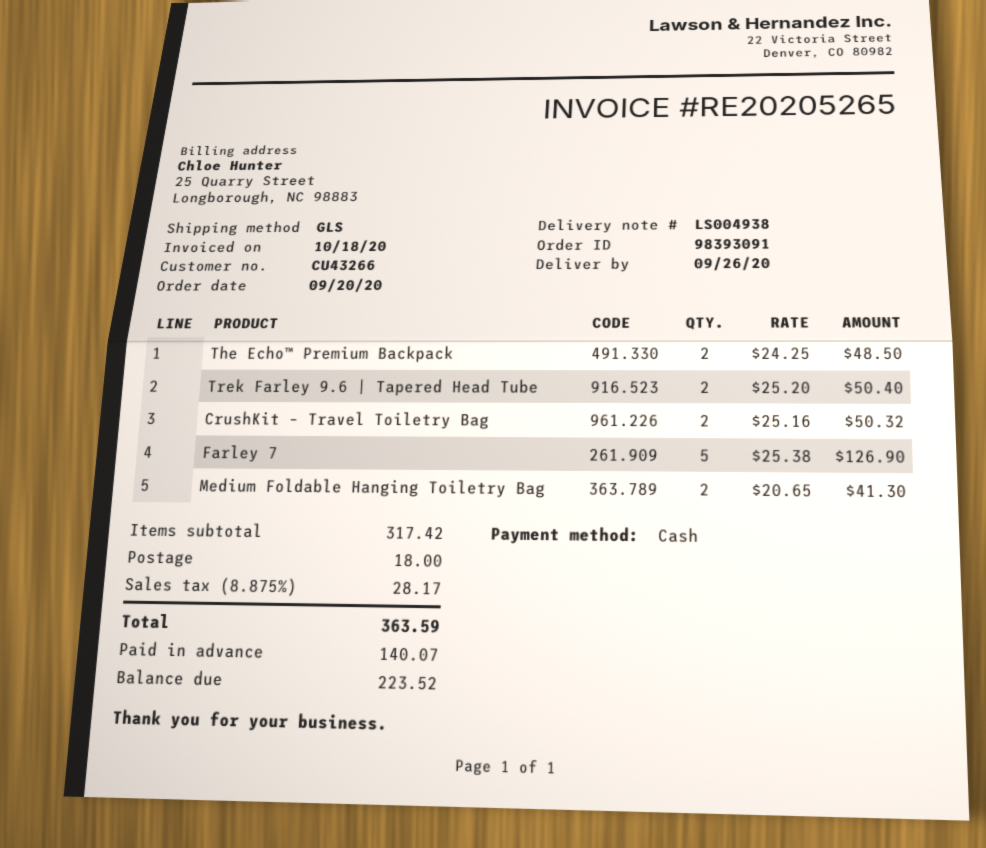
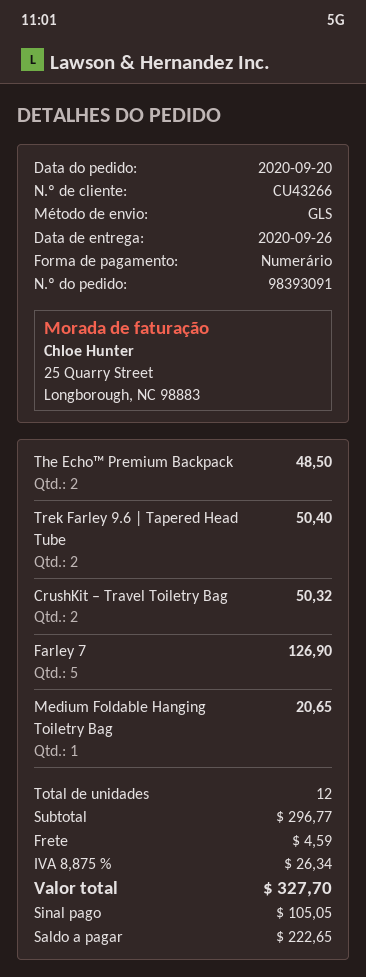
Medium Foldable Hanging Toiletry Bag: 2 for 41.30 -> 1 for 20.65
subtotal: 317.42 -> 296.77
shipping: 18.00 -> 4.59
tax: 8.875% = 28.17 -> 8.875% = 26.34
total: 363.59 -> 327.70
deposit: 140.07 -> 105.05
balance: 223.52 -> 222.65

